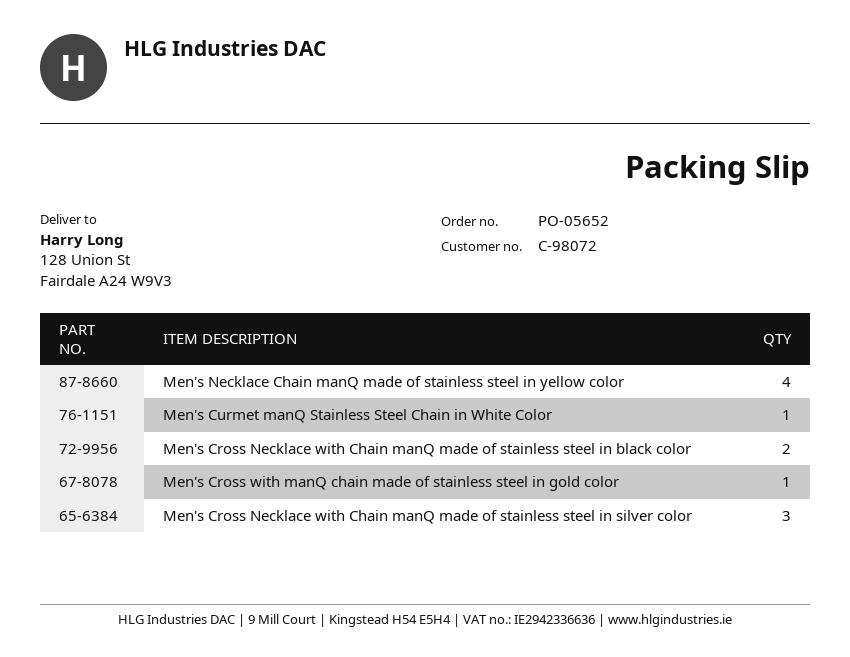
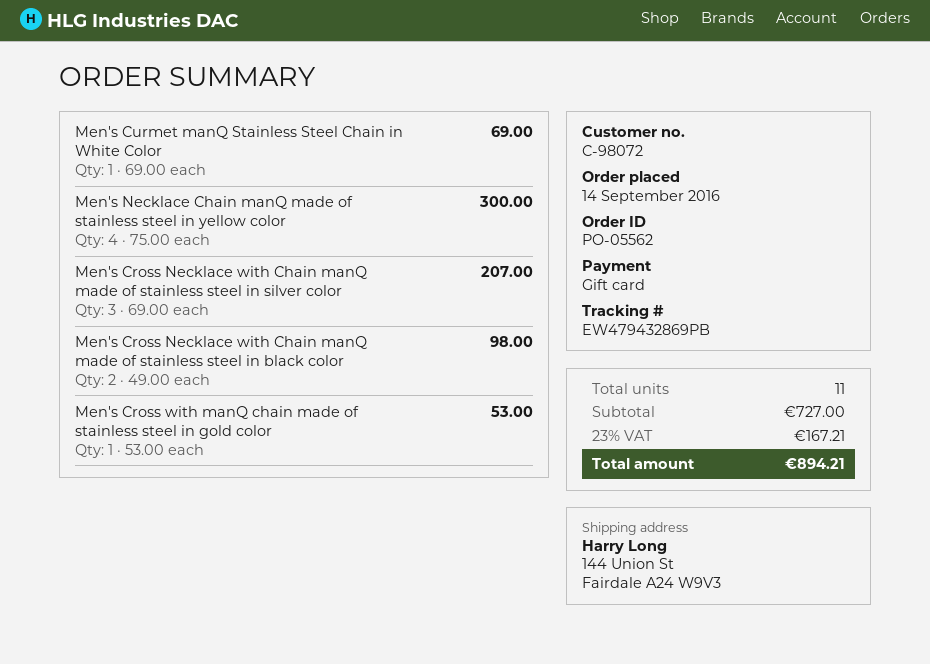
order number: PO-05652 -> PO-05562
ship to: 128 Union St, Fairdale A24 W9V3 -> 144 Union St, Fairdale A24 W9V3

